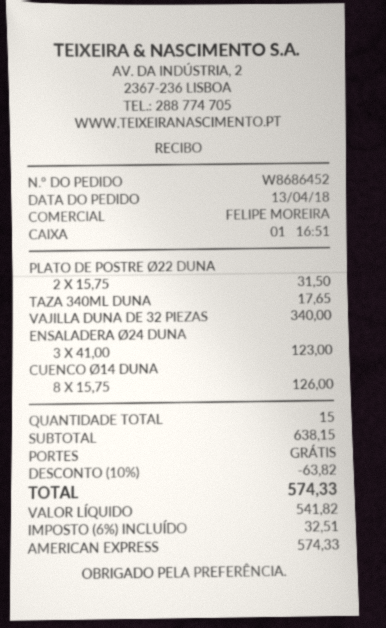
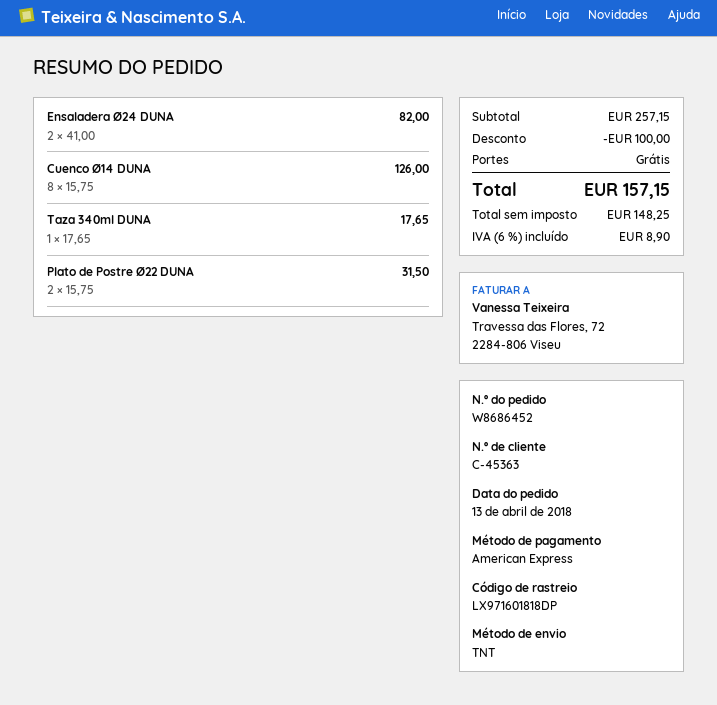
VAJILLA DUNA DE 32 PIEZAS: 1 x 340.00 = 340.00 -> none
ENSALADERA Ø24 DUNA: 3 x 41.00 = 123.00 -> 2 x 41.00 = 82.00
subtotal: 638.15 -> 257.15
discount: 63.82 -> 100.00
net: 541.82 -> 148.25
tax: 6% = 32.51 -> 6% = 8.90
total: 574.33 -> 157.15

